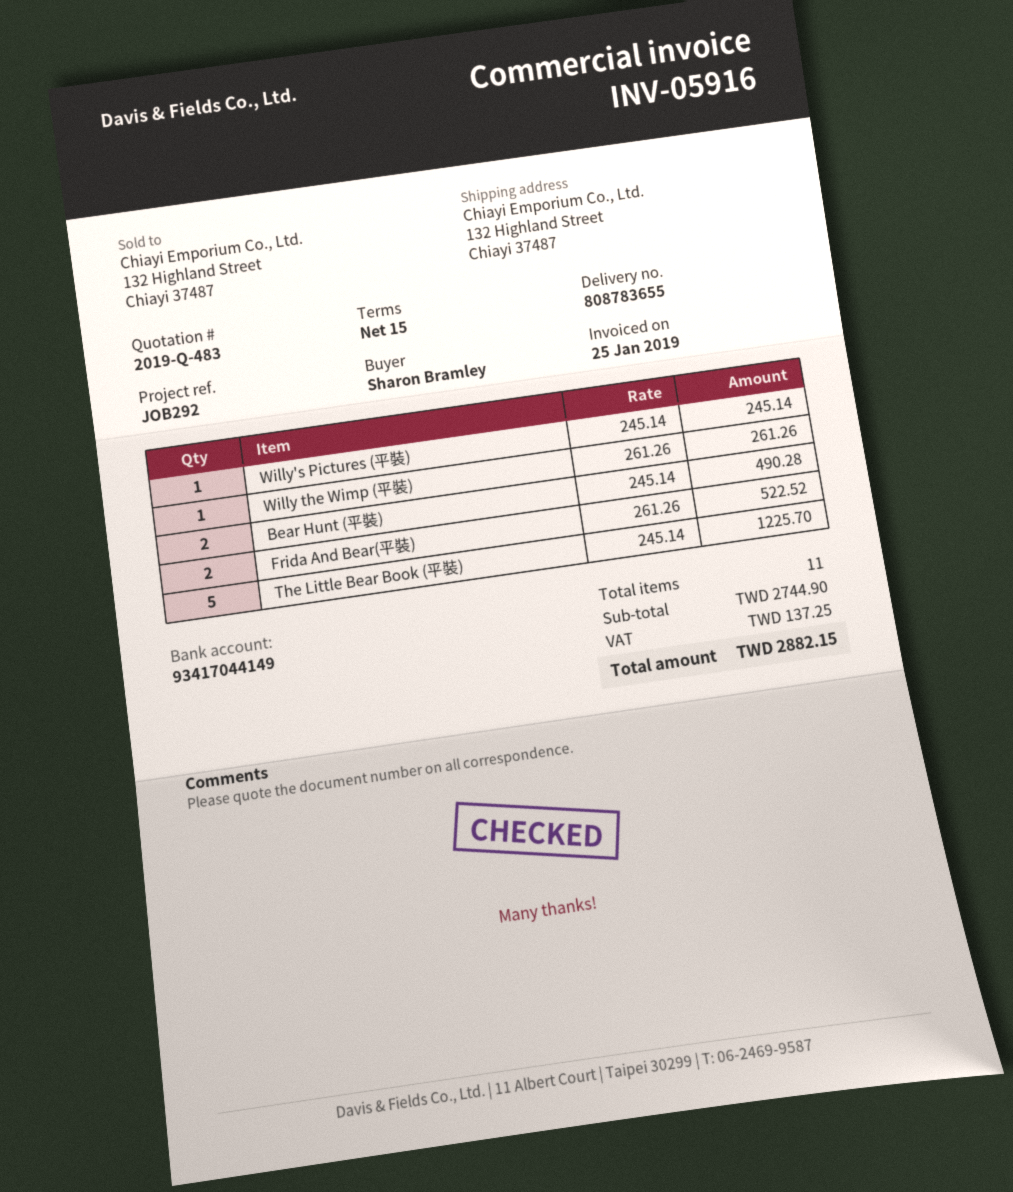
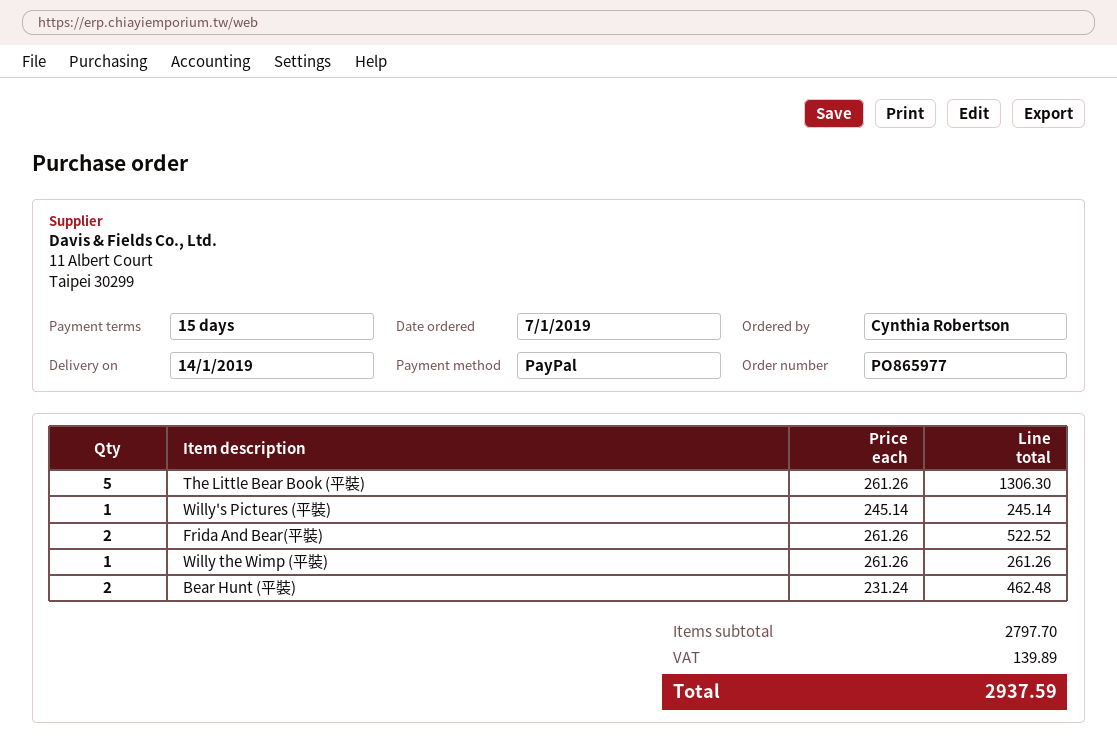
ordered by: Sharon Bramley -> Cynthia Robertson
Bear Hunt (平裝): 2 x 245.14 = 490.28 -> 2 x 231.24 = 462.48
The Little Bear Book (平裝): 5 x 245.14 = 1225.70 -> 5 x 261.26 = 1306.30
subtotal: 2744.90 -> 2797.70
tax: 137.25 -> 139.89
total: 2882.15 -> 2937.59

